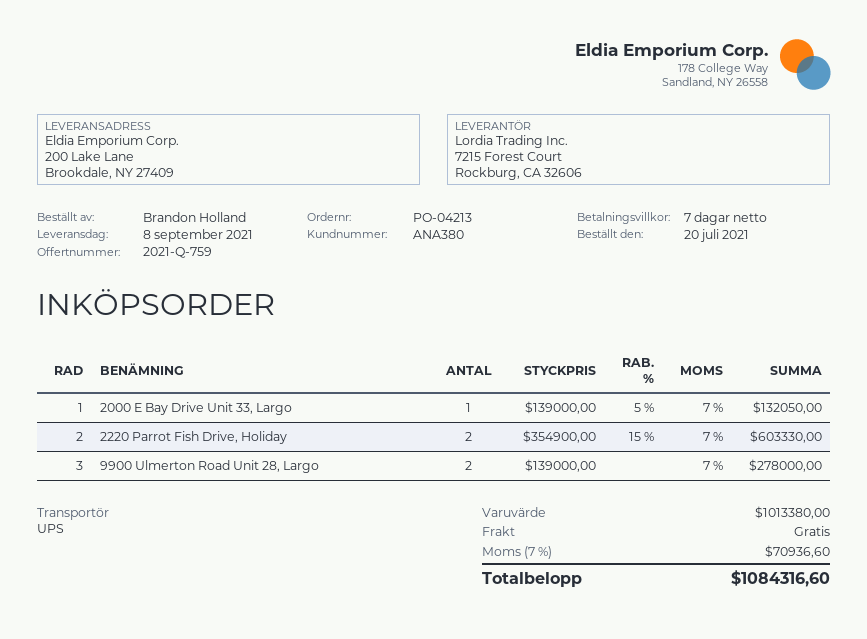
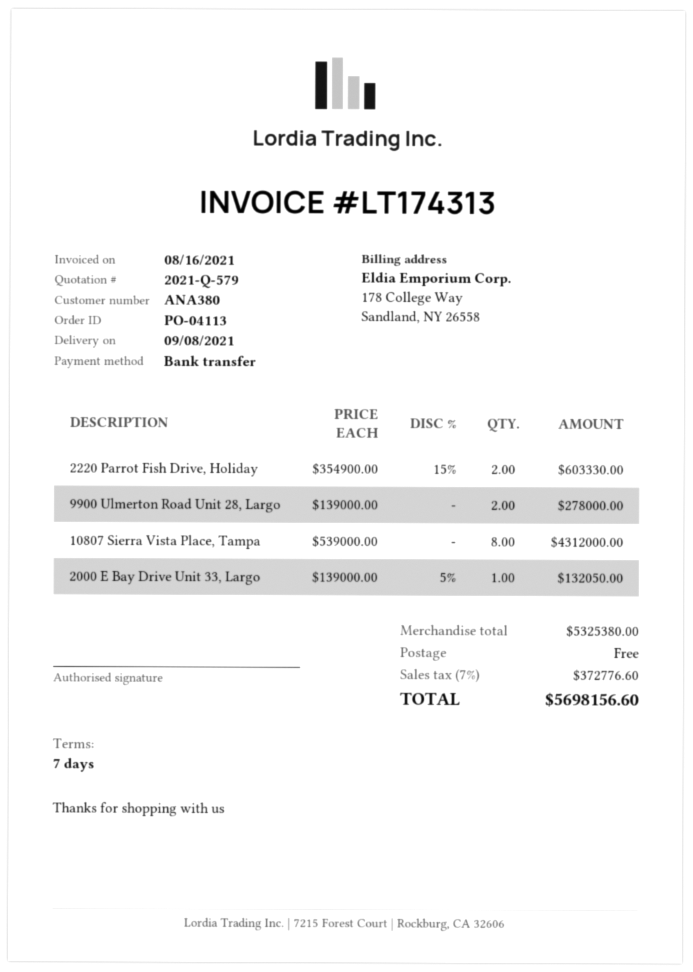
quote number: 2021-Q-759 -> 2021-Q-579
order number: PO-04213 -> PO-04113
10807 Sierra Vista Place, Tampa: none -> 8 x 539000.00 = 4312000.00
subtotal: 1013380.00 -> 5325380.00
tax: 7% = 70936.60 -> 7% = 372776.60
total: 1084316.60 -> 5698156.60

